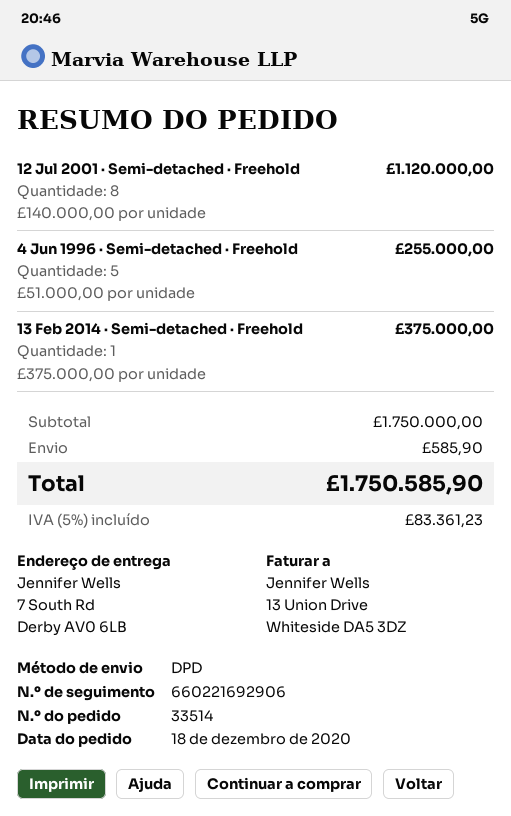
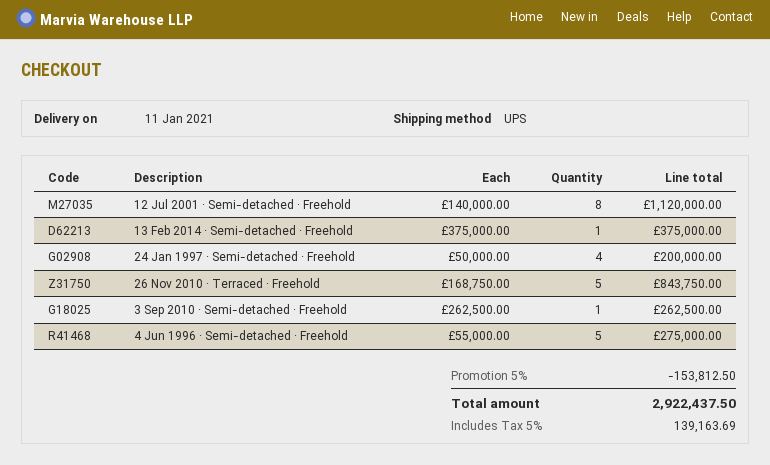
shipping method: DPD -> UPS
4 Jun 1996 · Semi-detached · Freehold: 5 x 51000.00 = 255000.00 -> 5 x 55000.00 = 275000.00
24 Jan 1997 · Semi-detached · Freehold: none -> 4 x 50000.00 = 200000.00
26 Nov 2010 · Terraced · Freehold: none -> 5 x 168750.00 = 843750.00
3 Sep 2010 · Semi-detached · Freehold: none -> 1 x 262500.00 = 262500.00
discount: none -> 5% = 153812.50
shipping: 585.90 -> none
tax: 5% = 83361.23 -> 5% = 139163.69
total: 1750585.90 -> 2922437.50

